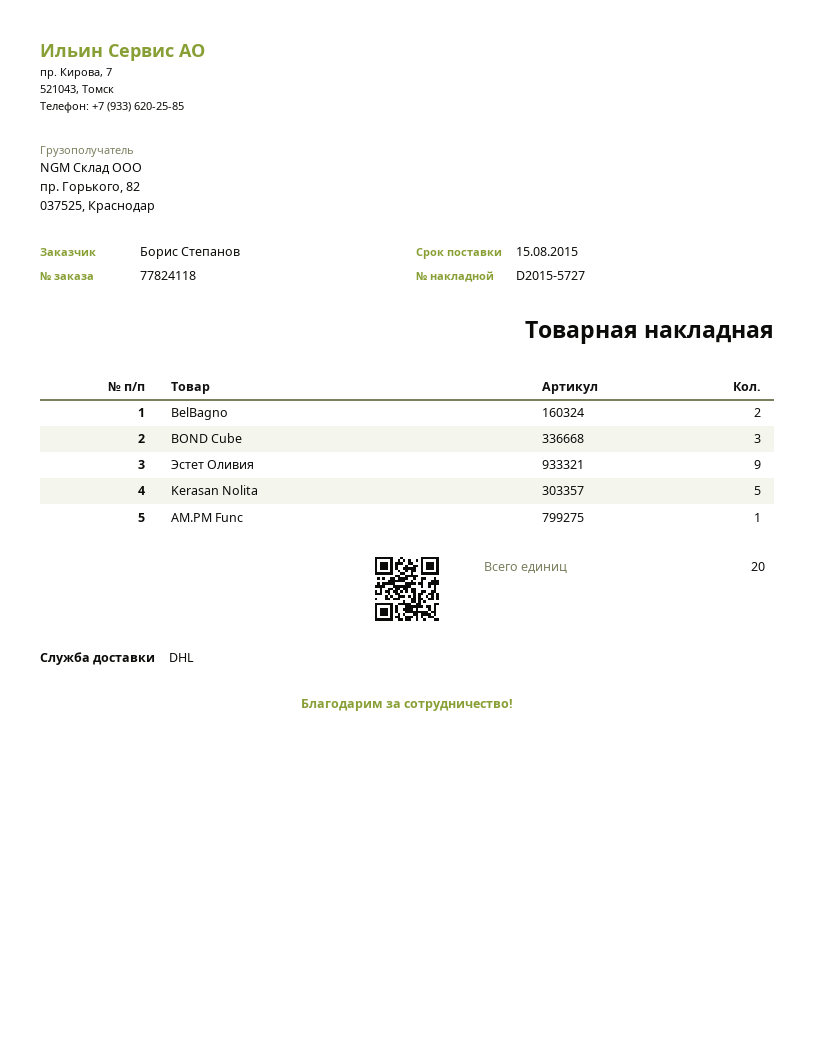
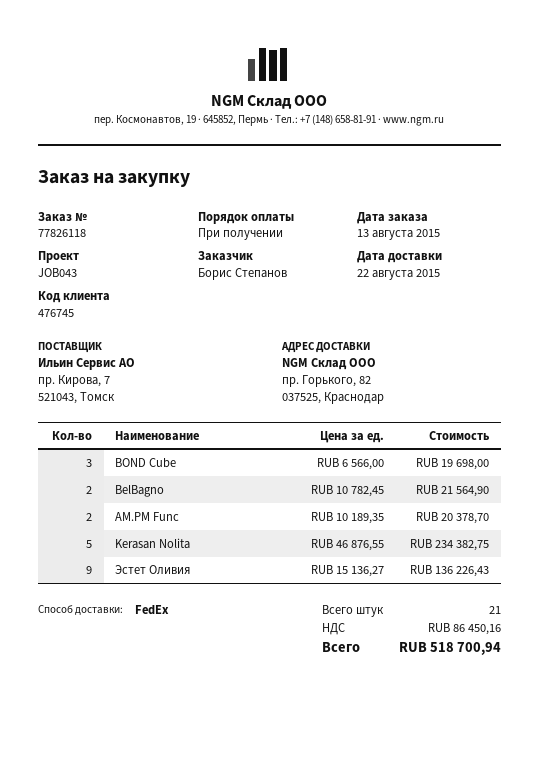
order number: 77824118 -> 77826118
delivery date: 2015-08-15 -> 2015-08-22
shipping method: DHL -> FedEx
AM.PM Func: 1 -> 2
total quantity: 20 -> 21

